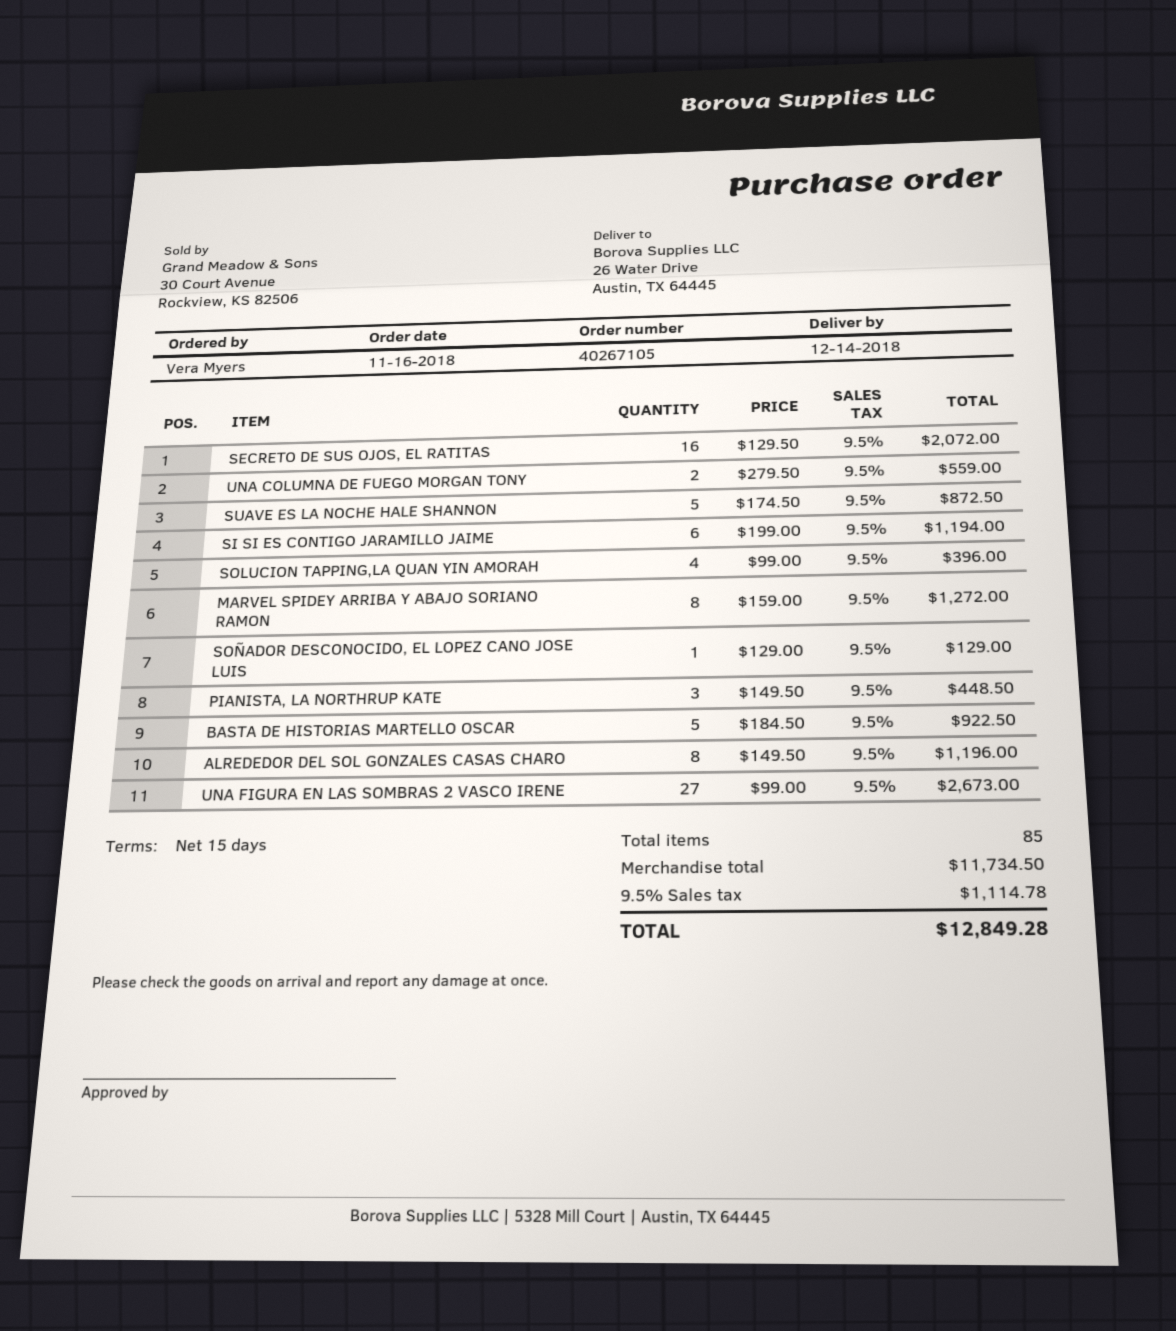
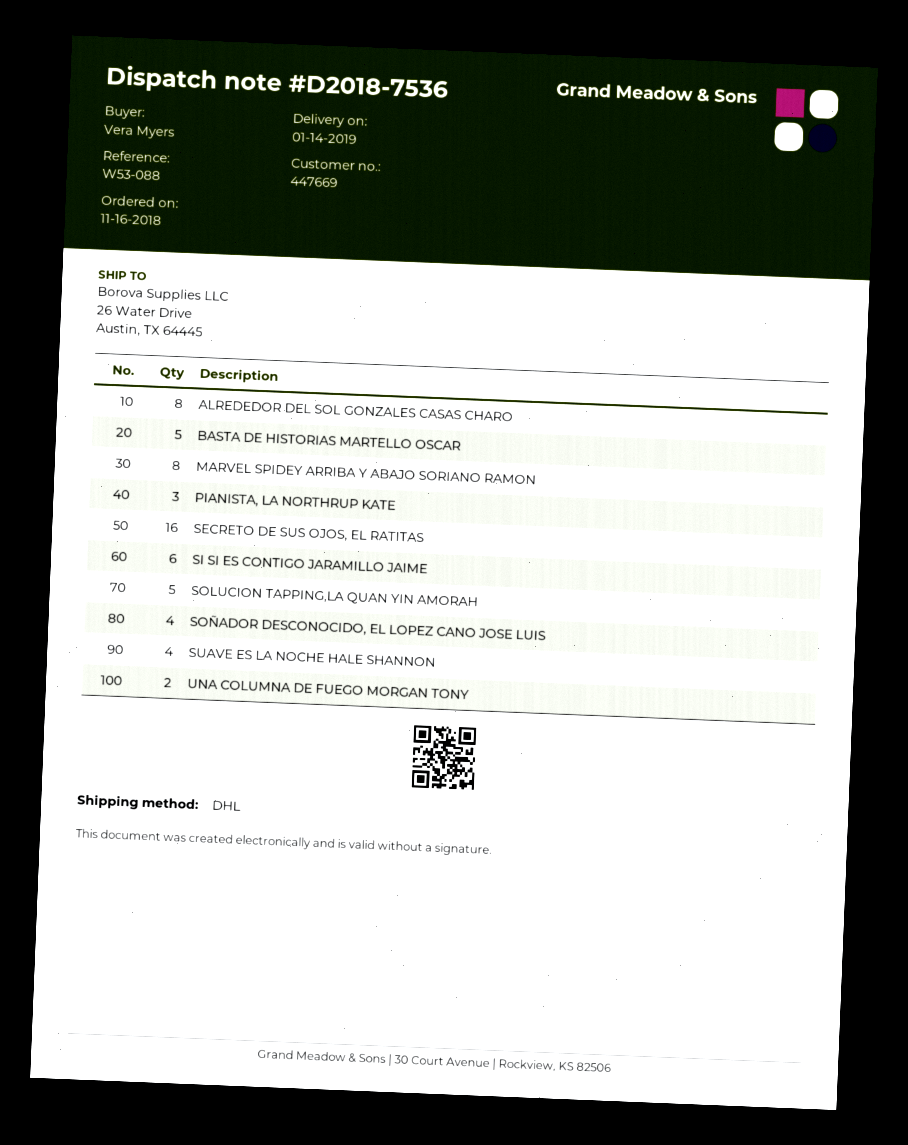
delivery date: 2018-12-14 -> 2019-01-14
SUAVE ES LA NOCHE HALE SHANNON: 5 -> 4
SOLUCION TAPPING,LA QUAN YIN AMORAH: 4 -> 5
SOÑADOR DESCONOCIDO, EL LOPEZ CANO JOSE LUIS: 1 -> 4
UNA FIGURA EN LAS SOMBRAS 2 VASCO IRENE: 27 -> none

